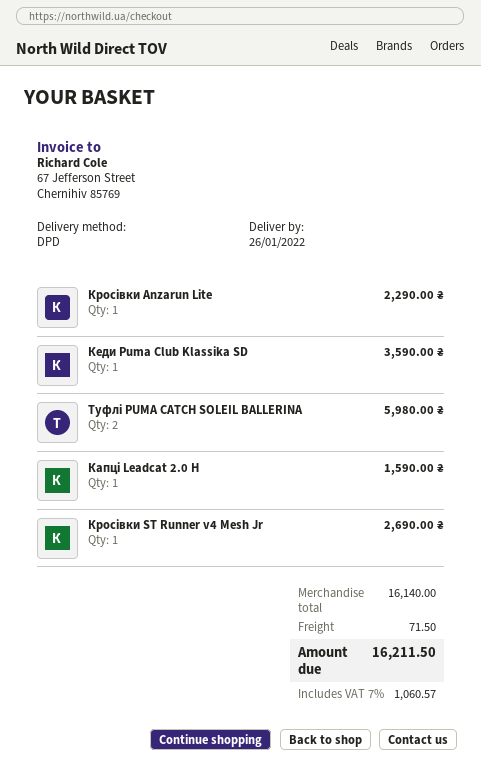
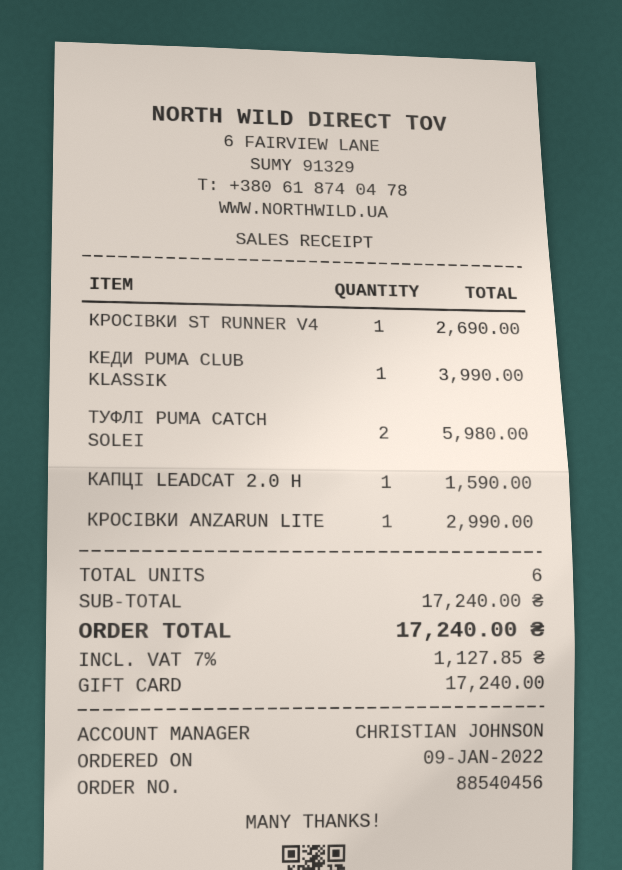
Кросівки Anzarun Lite: 1 for 2290.00 -> 1 for 2990.00
Кеди Puma Club Klassika SD: 1 for 3590.00 -> 1 for 3990.00
subtotal: 16140.00 -> 17240.00
shipping: 71.50 -> none
tax: 7% = 1060.57 -> 7% = 1127.85
total: 16211.50 -> 17240.00

